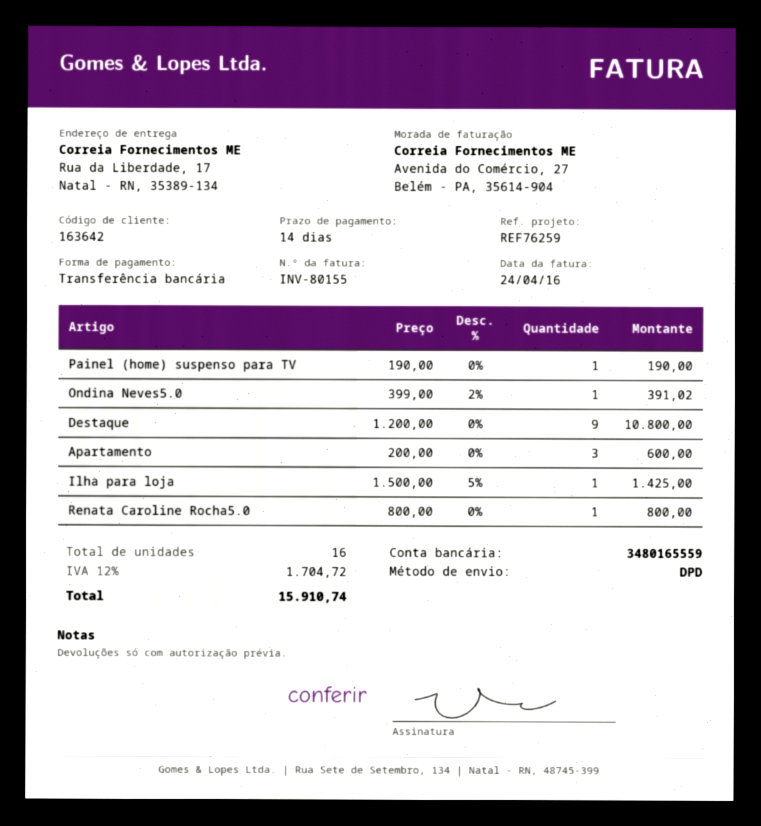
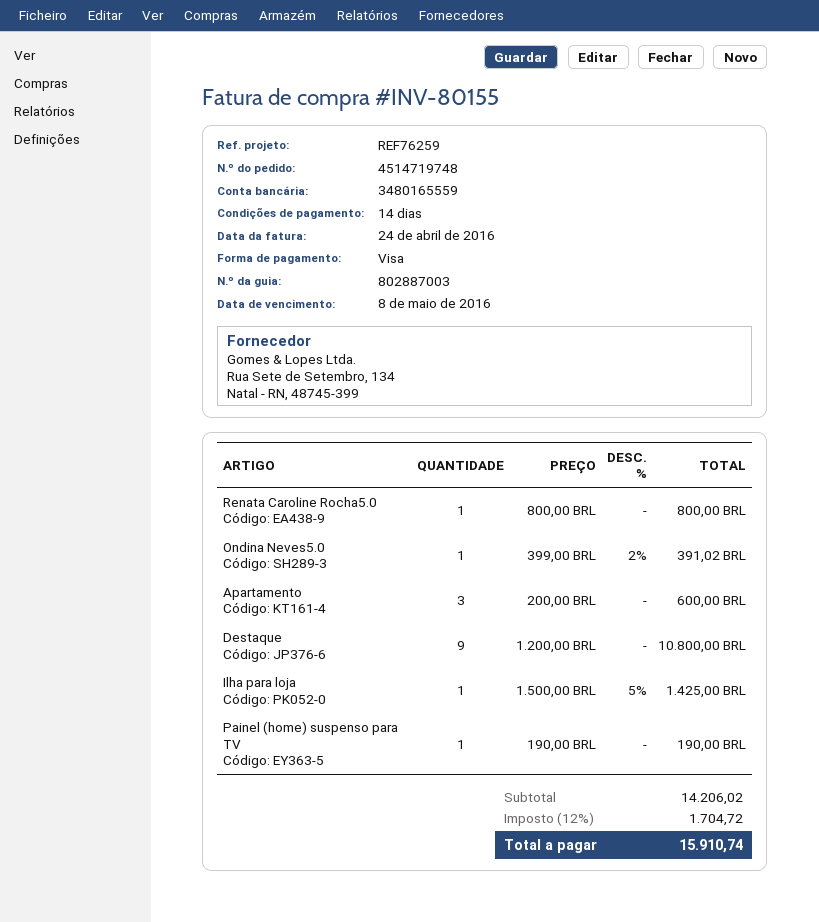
payment method: bank transfer -> Visa

